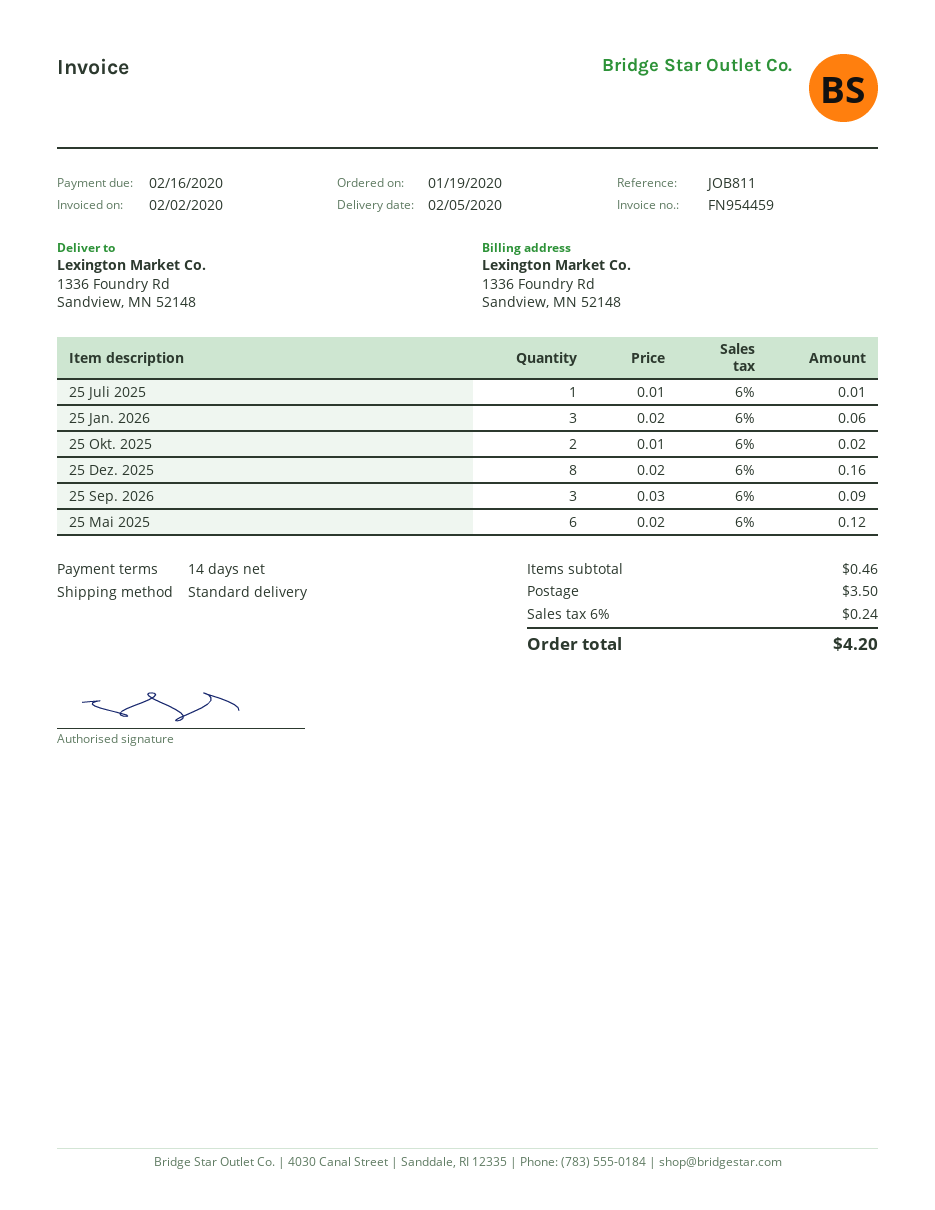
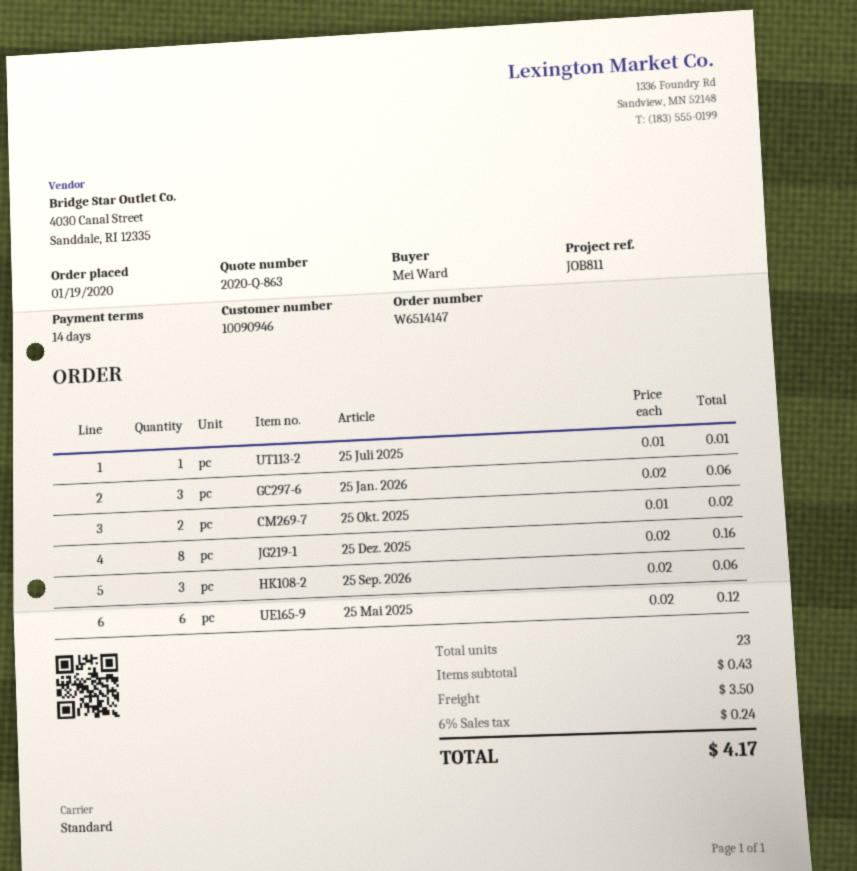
25 Sep. 2026: 3 x 0.03 = 0.09 -> 3 x 0.02 = 0.06
subtotal: 0.46 -> 0.43
total: 4.20 -> 4.17

